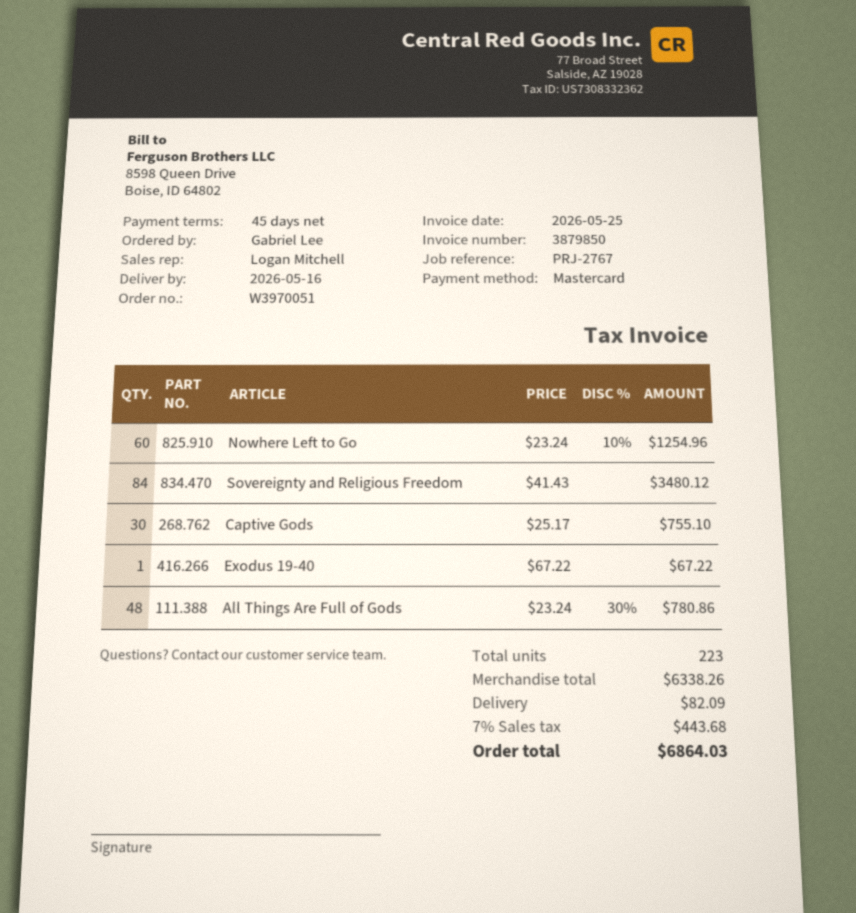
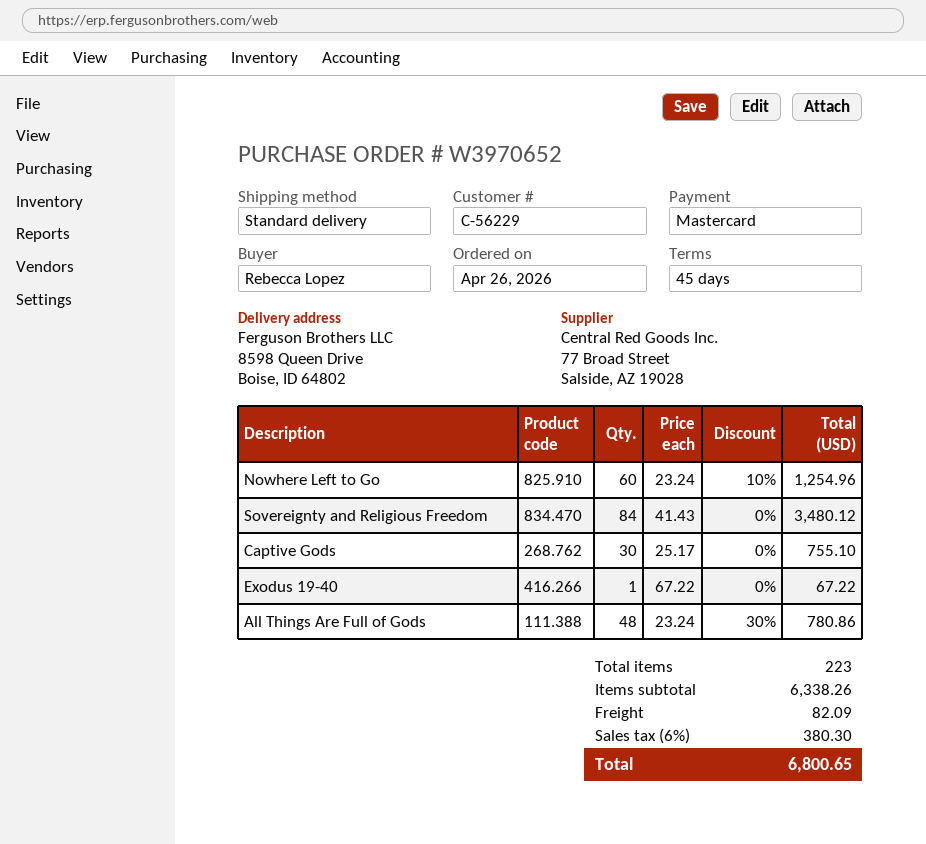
order number: W3970051 -> W3970652
ordered by: Gabriel Lee -> Rebecca Lopez
tax: 7% = 443.68 -> 6% = 380.30
total: 6864.03 -> 6800.65

